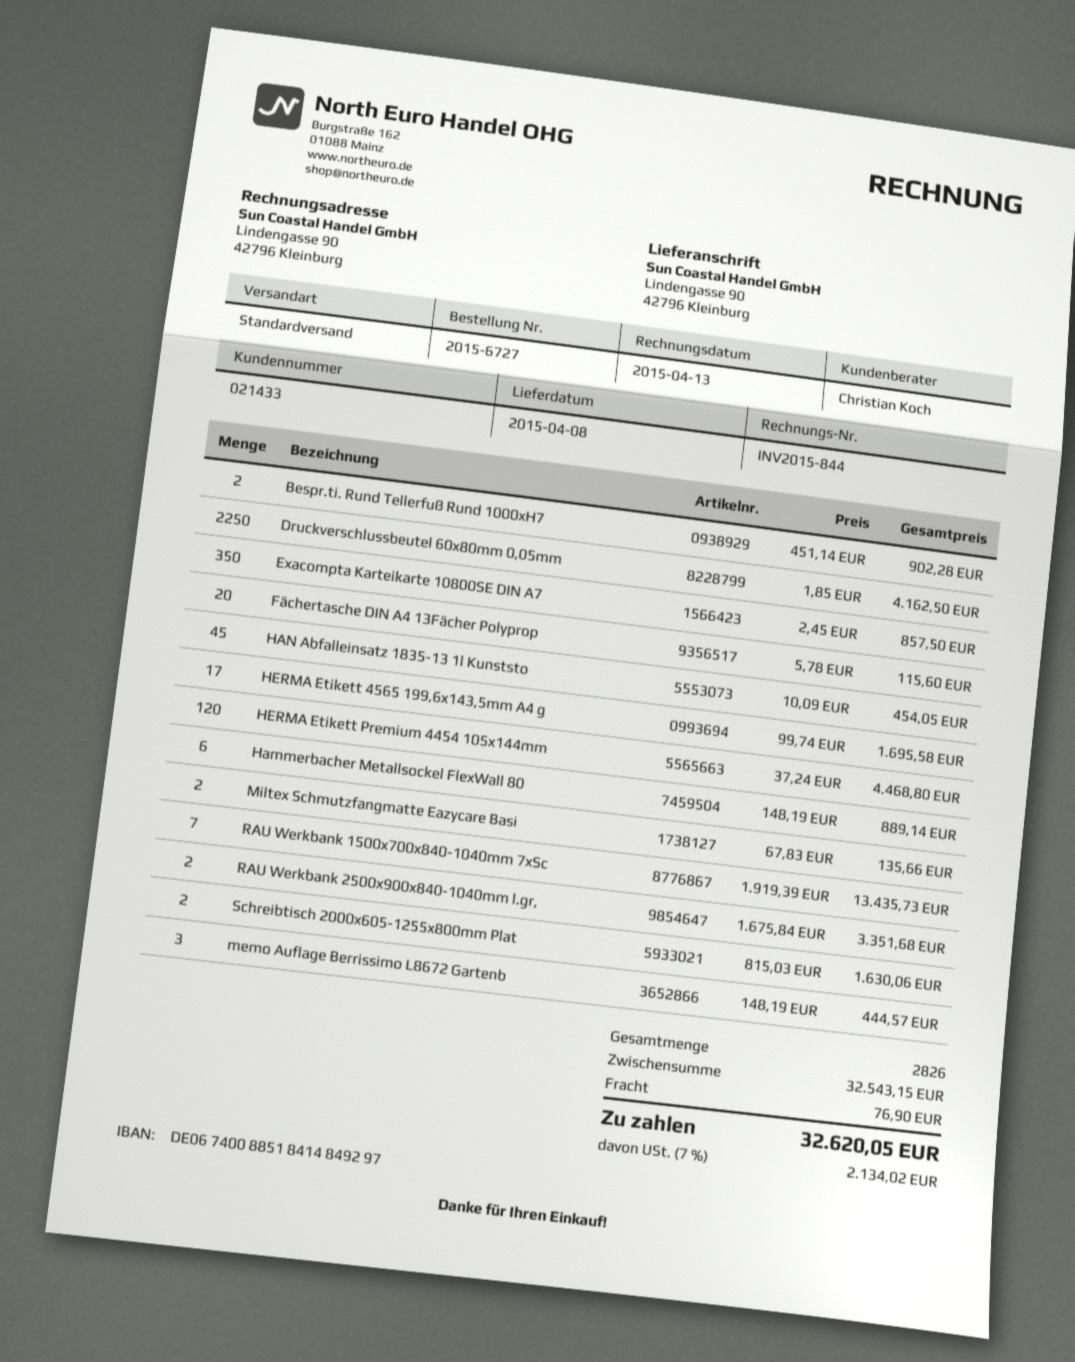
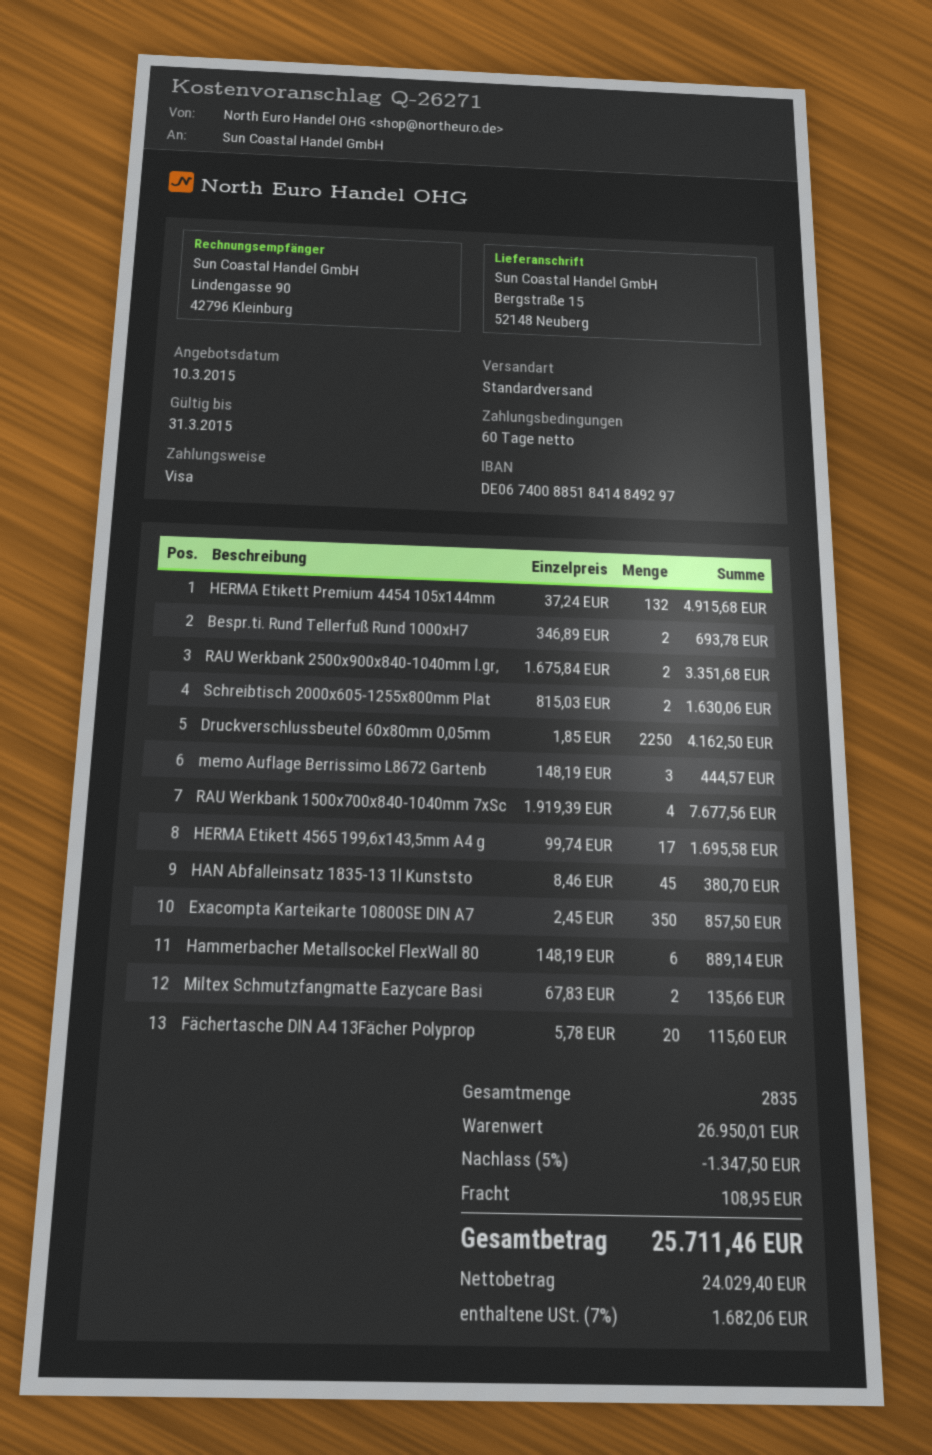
ship to: Lindengasse 90, 42796 Kleinburg -> Bergstraße 15, 52148 Neuberg
Bespr.ti. Rund Tellerfuß Rund 1000xH7: 2 x 451.14 = 902.28 -> 2 x 346.89 = 693.78
HAN Abfalleinsatz 1835-13 1l Kunststo: 45 x 10.09 = 454.05 -> 45 x 8.46 = 380.70
HERMA Etikett Premium 4454 105x144mm: 120 x 37.24 = 4468.80 -> 132 x 37.24 = 4915.68
RAU Werkbank 1500x700x840-1040mm 7xSc: 7 x 1919.39 = 13435.73 -> 4 x 1919.39 = 7677.56
total quantity: 2826 -> 2835
subtotal: 32543.15 -> 26950.01
discount: none -> 5% = 1347.50
shipping: 76.90 -> 108.95
tax: 7% = 2134.02 -> 7% = 1682.06
total: 32620.05 -> 25711.46

